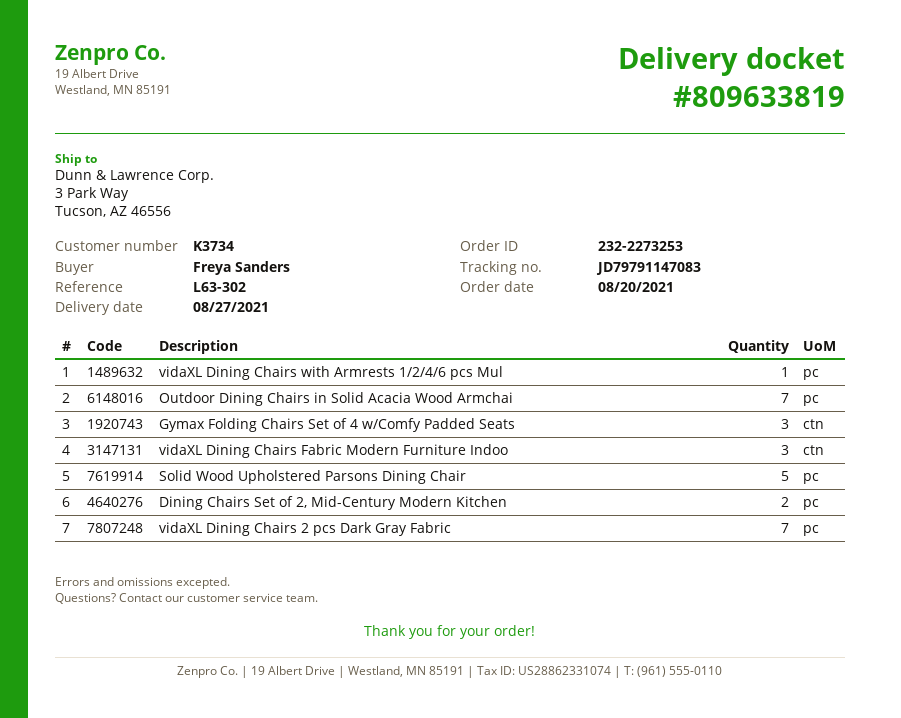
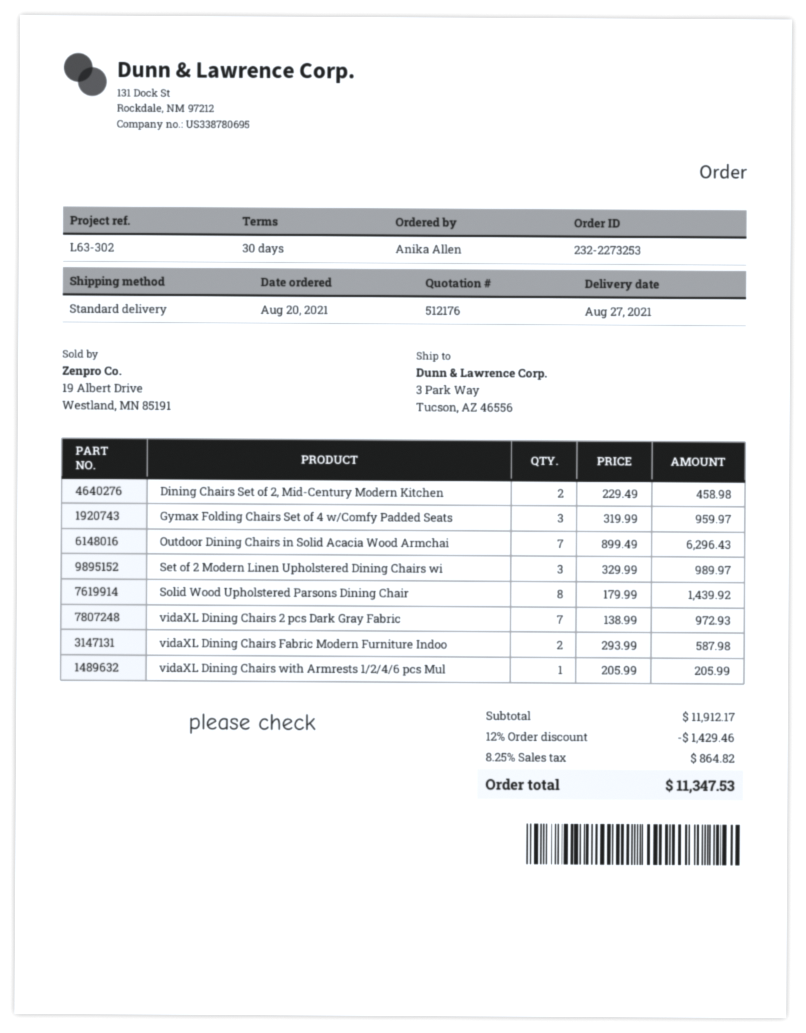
ordered by: Freya Sanders -> Anika Allen
vidaXL Dining Chairs Fabric Modern Furniture Indoo: 3 -> 2
Solid Wood Upholstered Parsons Dining Chair: 5 -> 8
Set of 2 Modern Linen Upholstered Dining Chairs wi: none -> 3

